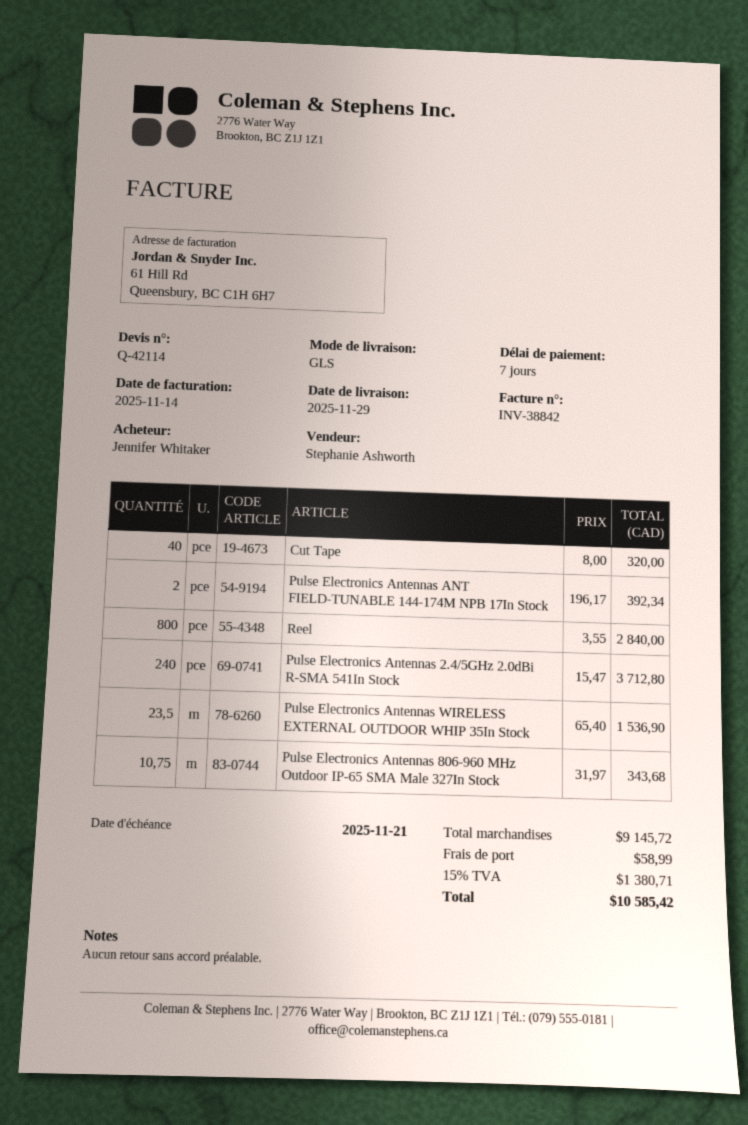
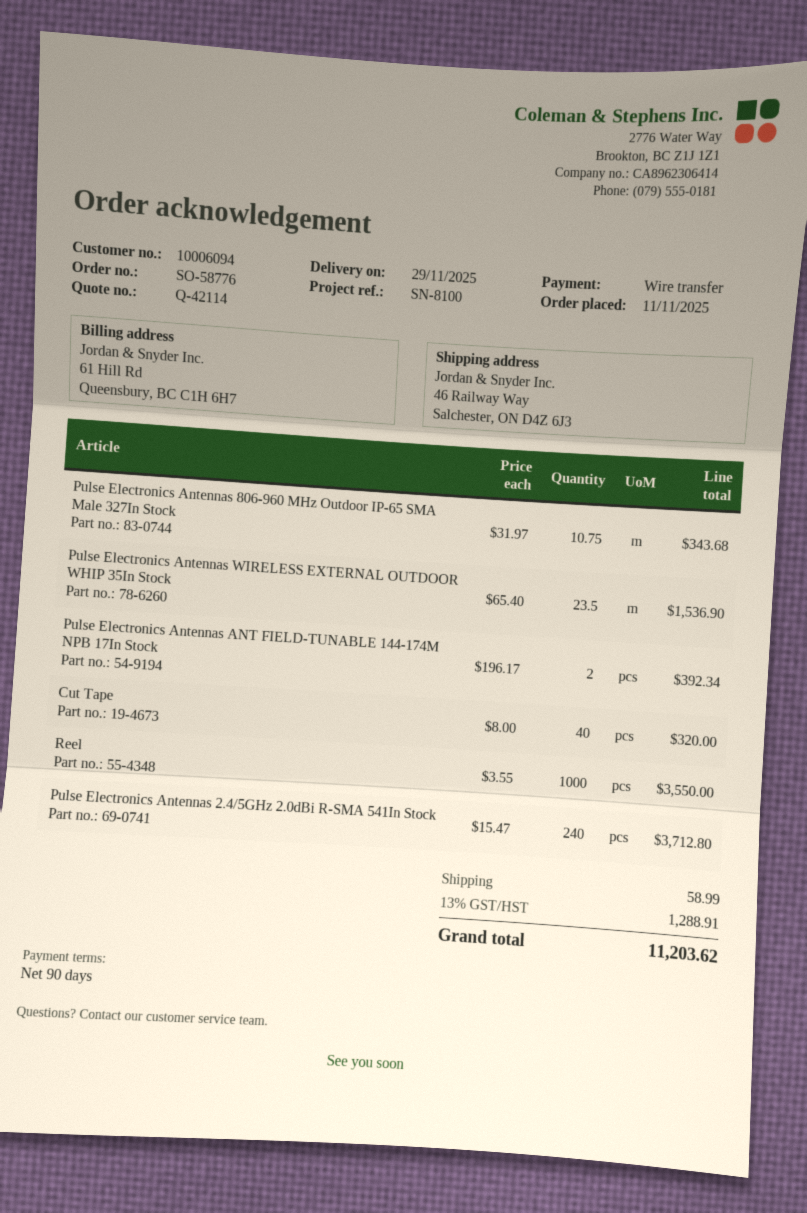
payment terms: 7 days -> 90 days
Reel: 800 x 3.55 = 2840.00 -> 1000 x 3.55 = 3550.00
tax: 15% = 1380.71 -> 13% = 1288.91
total: 10585.42 -> 11203.62

